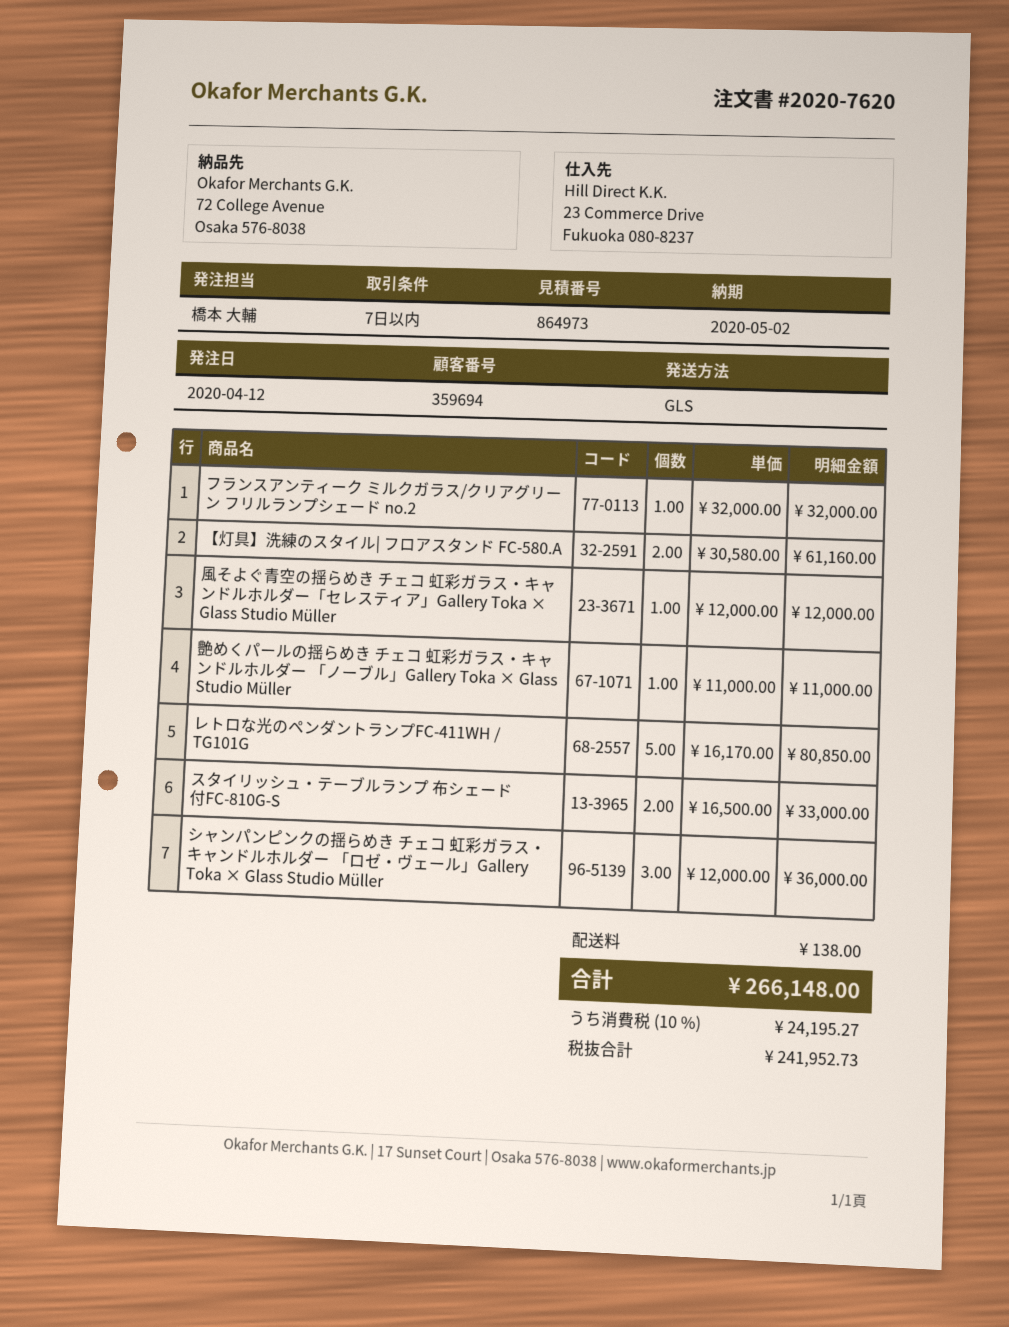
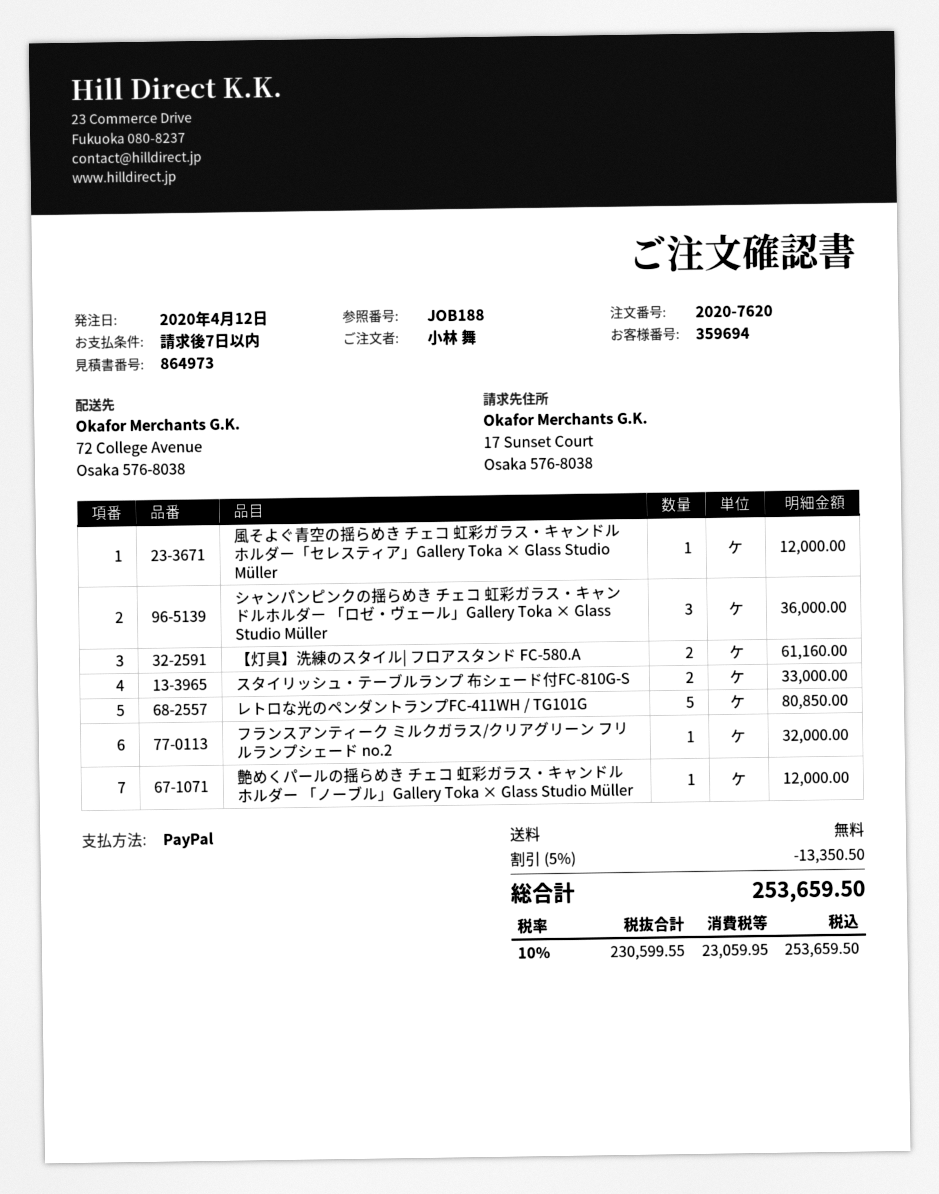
ordered by: 橋本 大輔 -> 小林 舞
艶めくパールの揺らめき チェコ 虹彩ガラス・キャンドルホルダー 「ノーブル」Gallery Toka × Glass Studio Müller: 1 for 11000.00 -> 1 for 12000.00
discount: none -> 5% = 13350.50
shipping: 138.00 -> 0.00
net: 241952.73 -> 230599.55
tax: 10% = 24195.27 -> 10% = 23059.95
total: 266148.00 -> 253659.50

